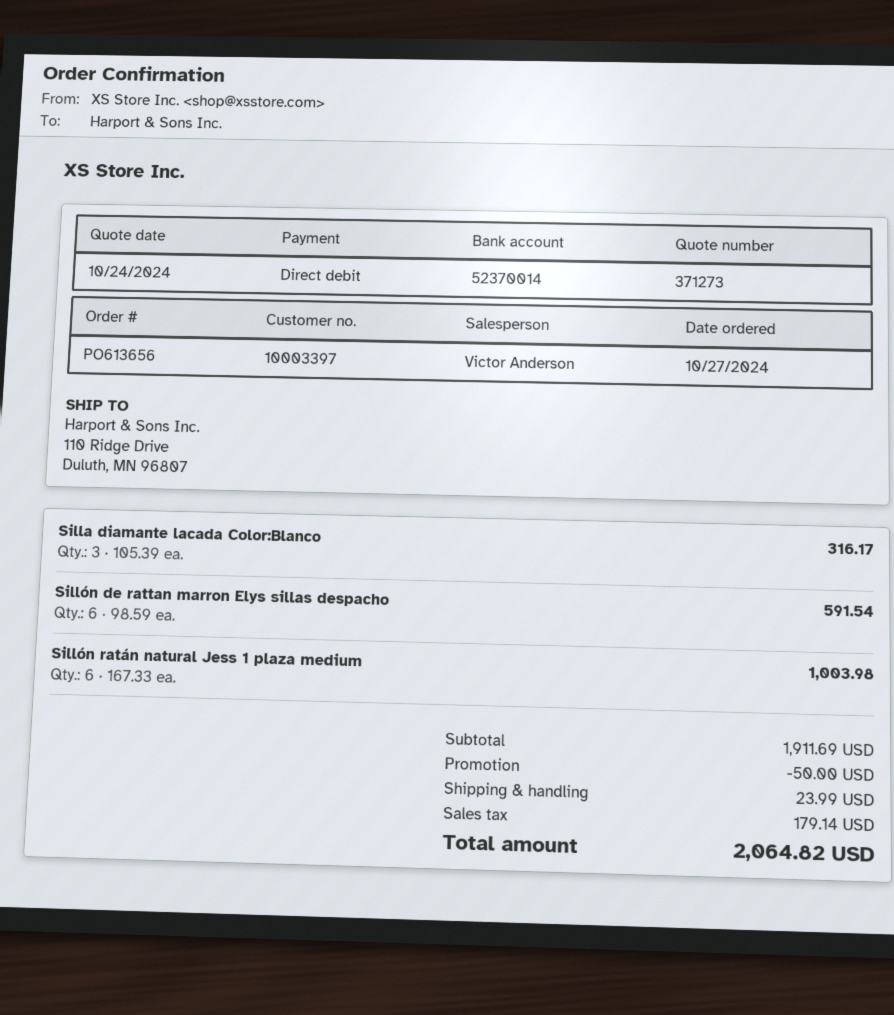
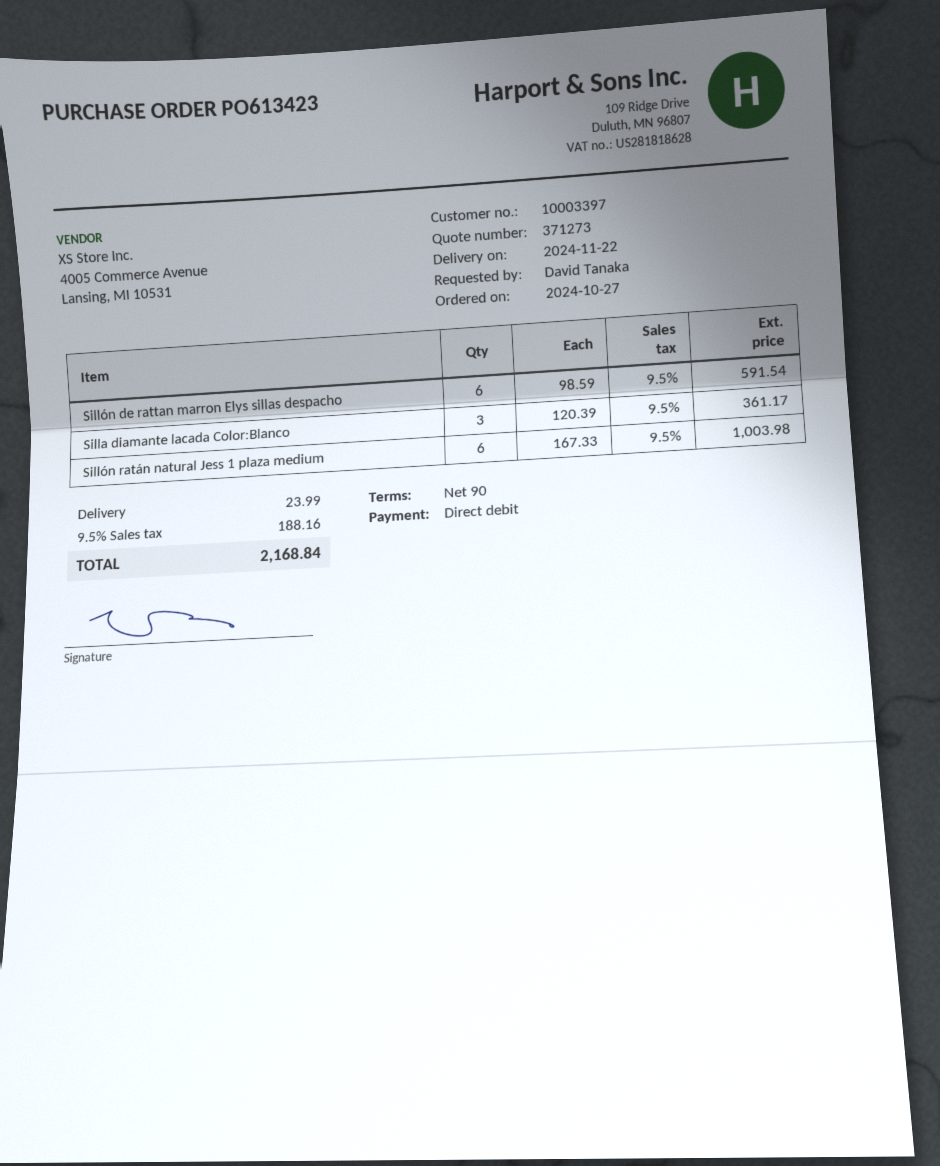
order number: PO613656 -> PO613423
Silla diamante lacada Color:Blanco: 3 x 105.39 = 316.17 -> 3 x 120.39 = 361.17
discount: 50.00 -> none
tax: 179.14 -> 188.16
total: 2064.82 -> 2168.84

